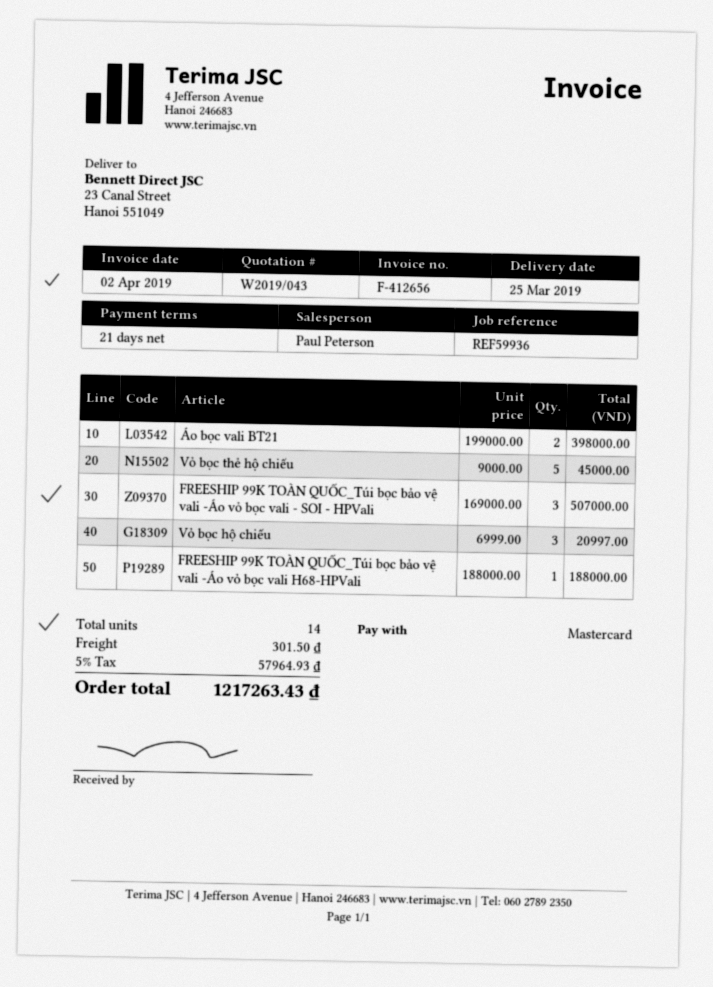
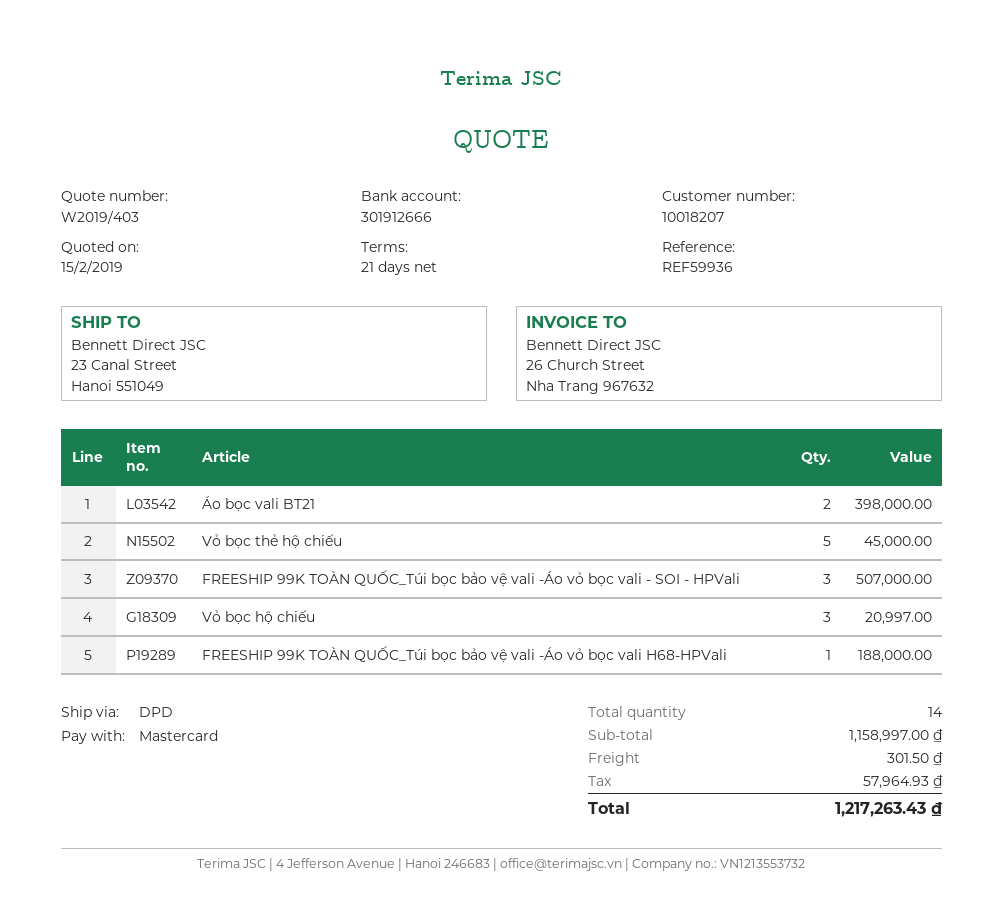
quote number: W2019/043 -> W2019/403

